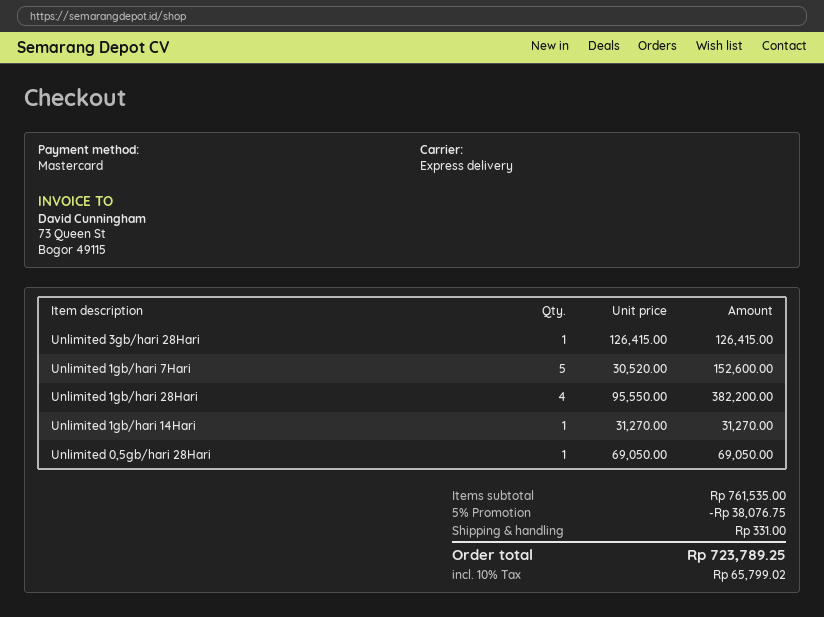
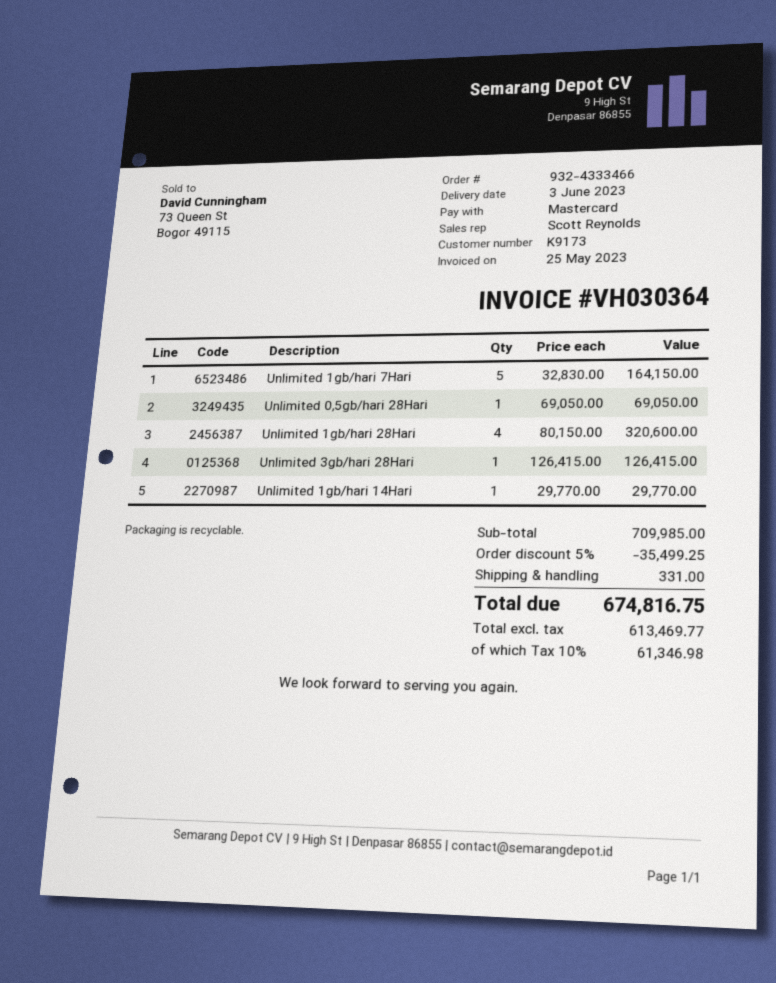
Unlimited 1gb/hari 7Hari: 5 x 30520.00 = 152600.00 -> 5 x 32830.00 = 164150.00
Unlimited 1gb/hari 28Hari: 4 x 95550.00 = 382200.00 -> 4 x 80150.00 = 320600.00
Unlimited 1gb/hari 14Hari: 1 x 31270.00 = 31270.00 -> 1 x 29770.00 = 29770.00
subtotal: 761535.00 -> 709985.00
discount: 5% = 38076.75 -> 5% = 35499.25
tax: 10% = 65799.02 -> 10% = 61346.98
total: 723789.25 -> 674816.75

